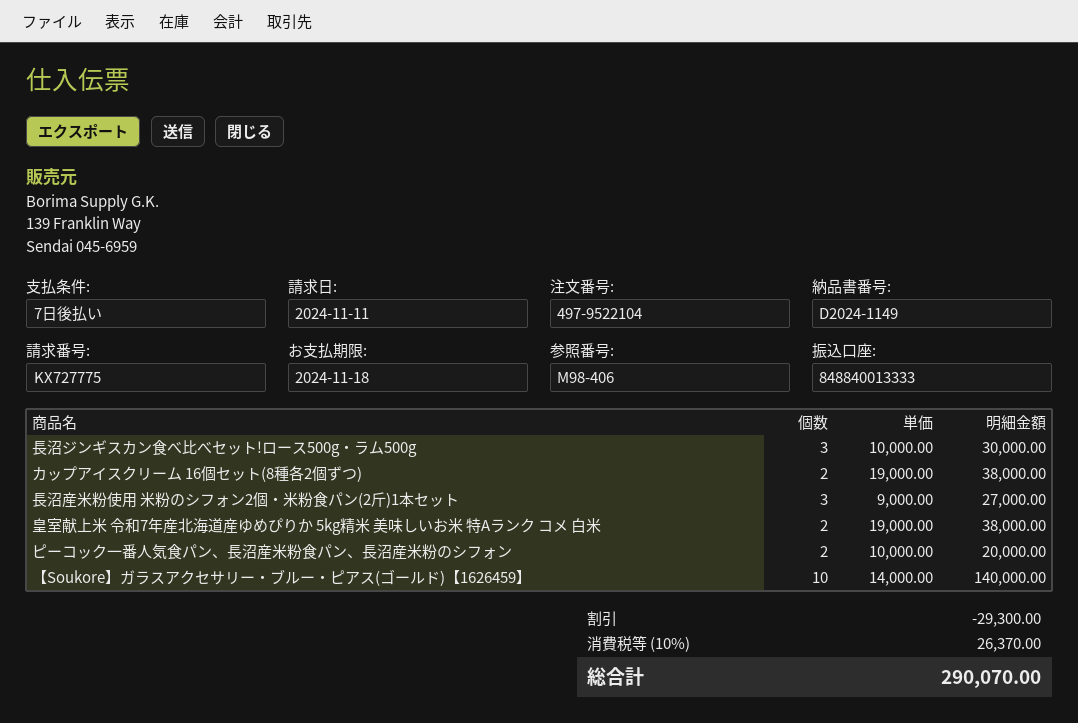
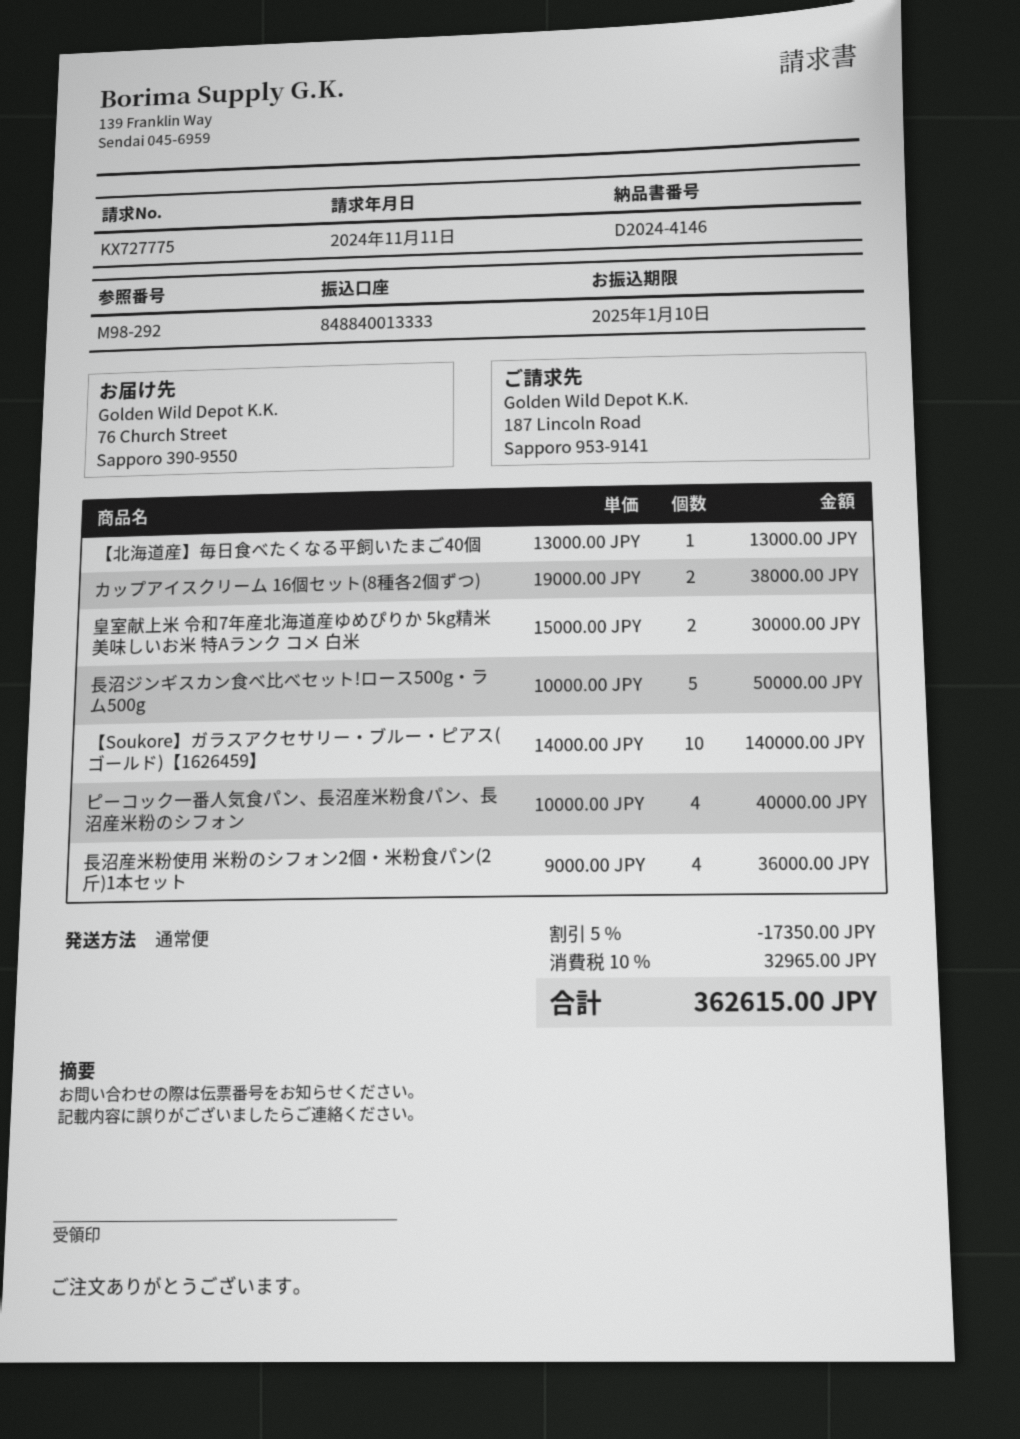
delivery note number: D2024-1149 -> D2024-4146
due date: 2024-11-18 -> 2025-01-10
reference: M98-406 -> M98-292
長沼ジンギスカン食べ比べセット!ロース500g・ラム500g: 3 x 10000.00 = 30000.00 -> 5 x 10000.00 = 50000.00
長沼産米粉使用 米粉のシフォン2個・米粉食パン(2斤)1本セット: 3 x 9000.00 = 27000.00 -> 4 x 9000.00 = 36000.00
皇室献上米 令和7年産北海道産ゆめぴりか 5kg精米 美味しいお米 特Aランク コメ 白米: 2 x 19000.00 = 38000.00 -> 2 x 15000.00 = 30000.00
ピーコック一番人気食パン、長沼産米粉食パン、長沼産米粉のシフォン: 2 x 10000.00 = 20000.00 -> 4 x 10000.00 = 40000.00
【北海道産】毎日食べたくなる平飼いたまご40個: none -> 1 x 13000.00 = 13000.00
discount: 29300.00 -> 17350.00
tax: 10% = 26370.00 -> 10% = 32965.00
total: 290070.00 -> 362615.00

